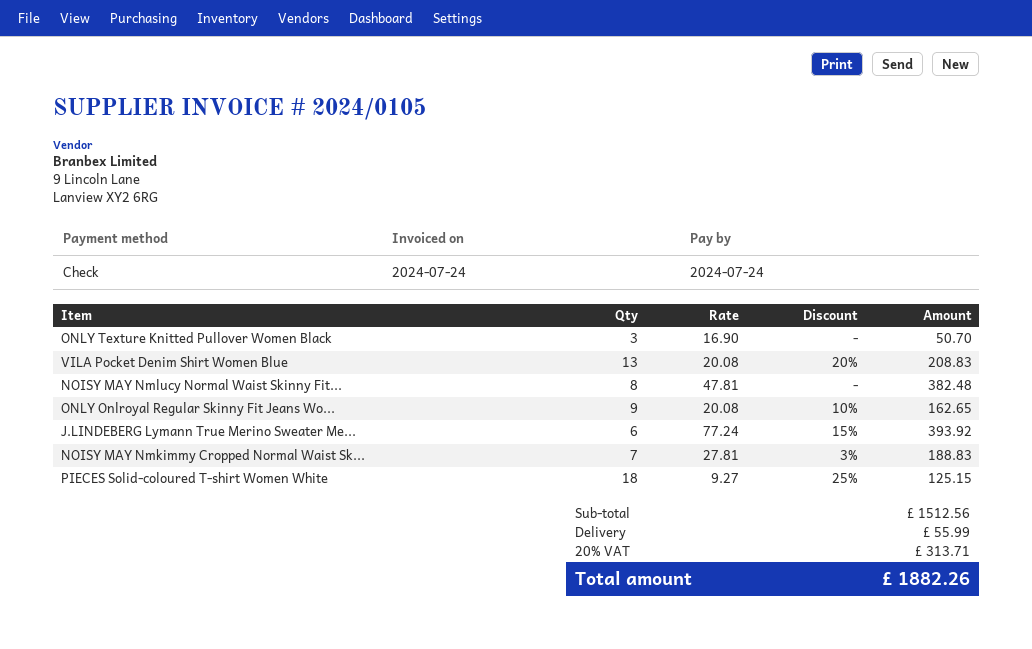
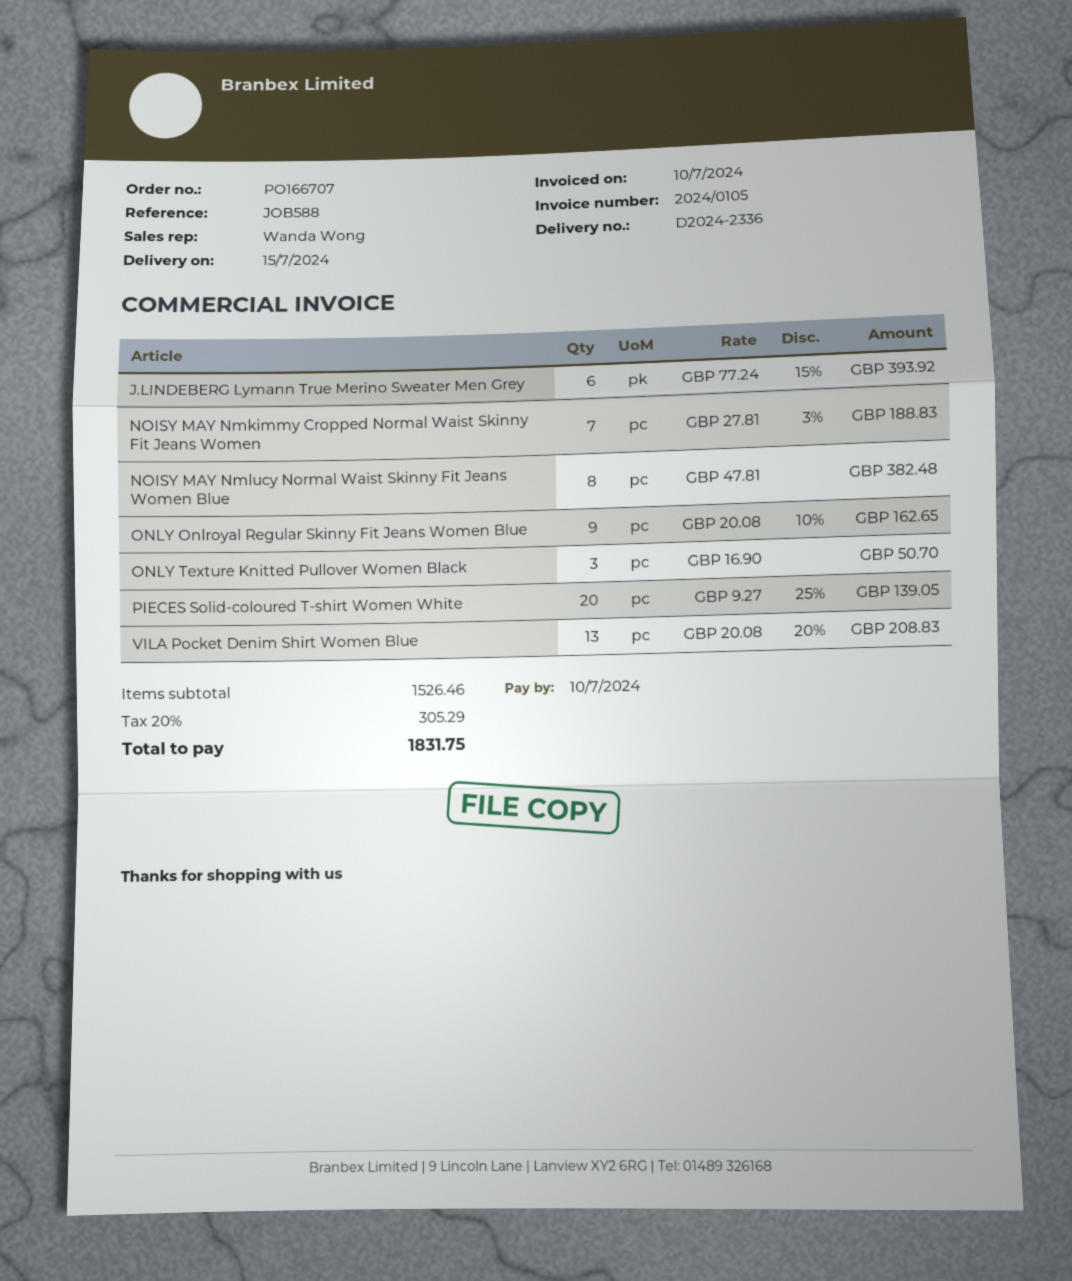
invoice date: 2024-07-24 -> 2024-07-10
due date: 2024-07-24 -> 2024-07-10
PIECES Solid-coloured T-shirt Women White: 18 x 9.27 - 25% = 125.15 -> 20 x 9.27 - 25% = 139.05
subtotal: 1512.56 -> 1526.46
shipping: 55.99 -> none
tax: 20% = 313.71 -> 20% = 305.29
total: 1882.26 -> 1831.75

